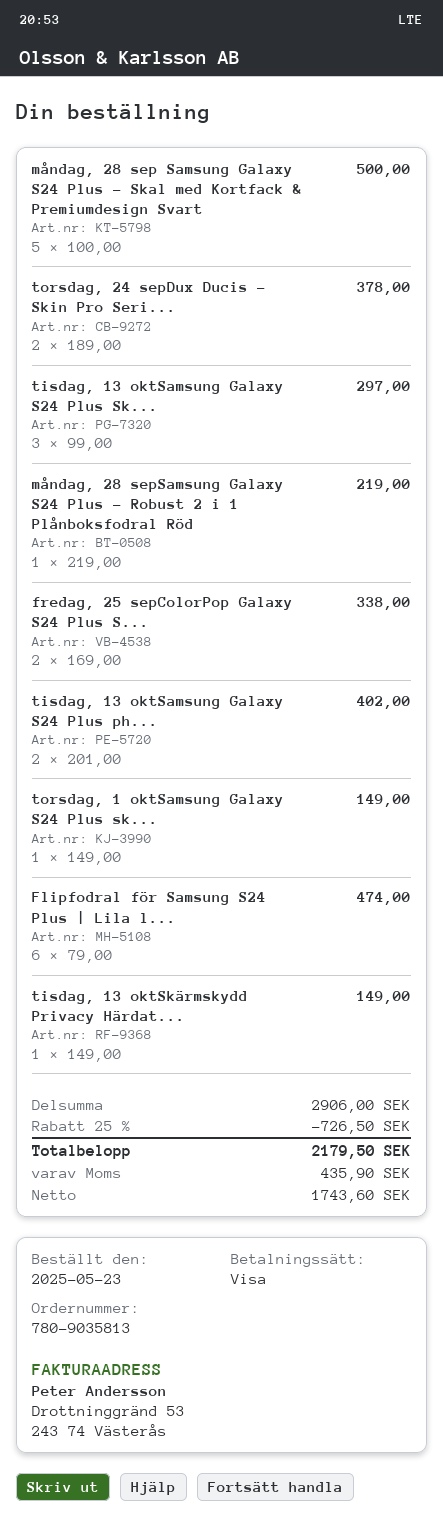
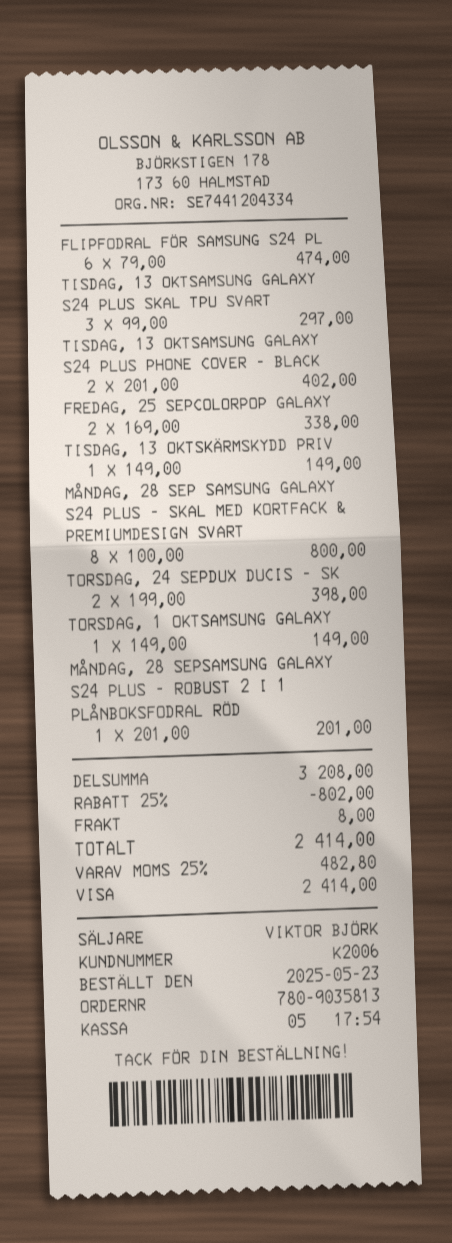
måndag, 28 sep Samsung Galaxy S24 Plus - Skal med Kortfack & Premiumdesign Svart: 5 x 100.00 = 500.00 -> 8 x 100.00 = 800.00
torsdag, 24 sepDux Ducis - Skin Pro Seri...: 2 x 189.00 = 378.00 -> 2 x 199.00 = 398.00
måndag, 28 sepSamsung Galaxy S24 Plus - Robust 2 i 1 Plånboksfodral Röd: 1 x 219.00 = 219.00 -> 1 x 201.00 = 201.00
subtotal: 2906.00 -> 3208.00
discount: 25% = 726.50 -> 25% = 802.00
shipping: none -> 8.00
tax: 435.90 -> 482.80
total: 2179.50 -> 2414.00

